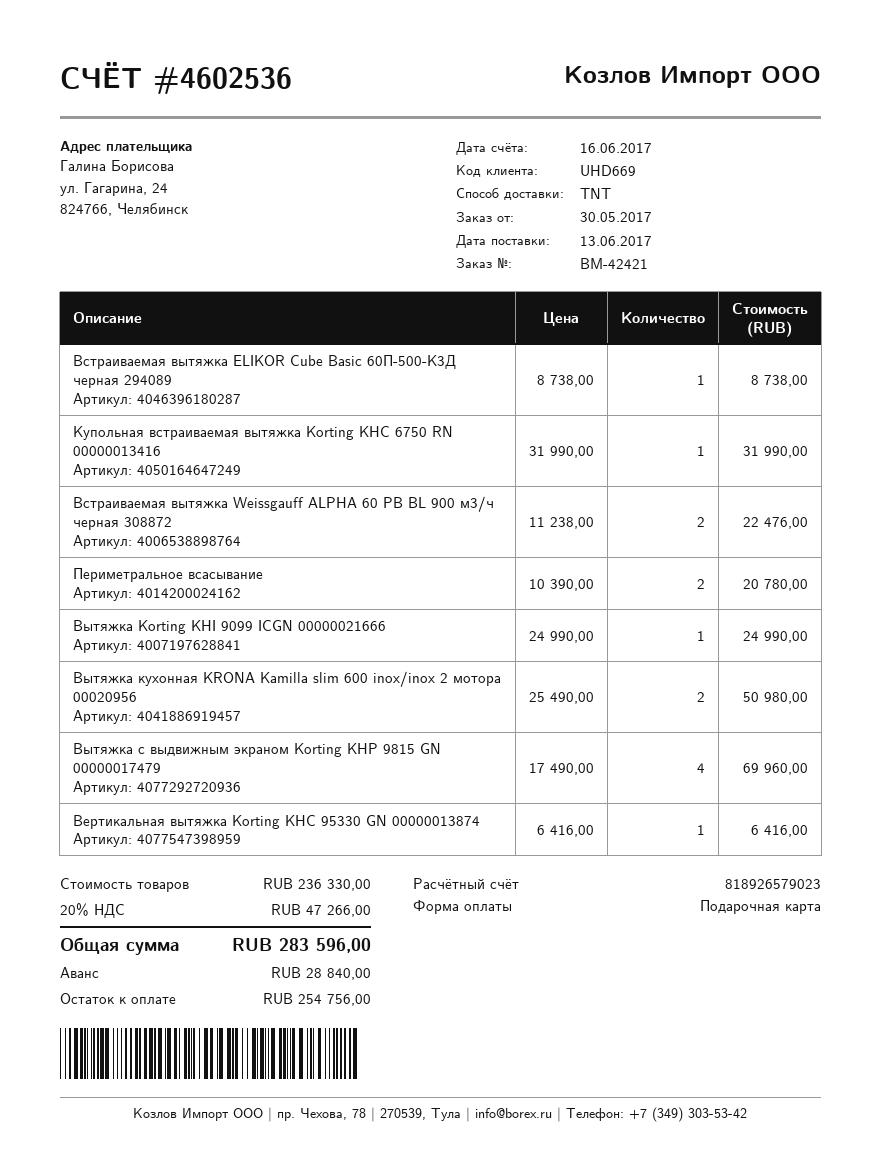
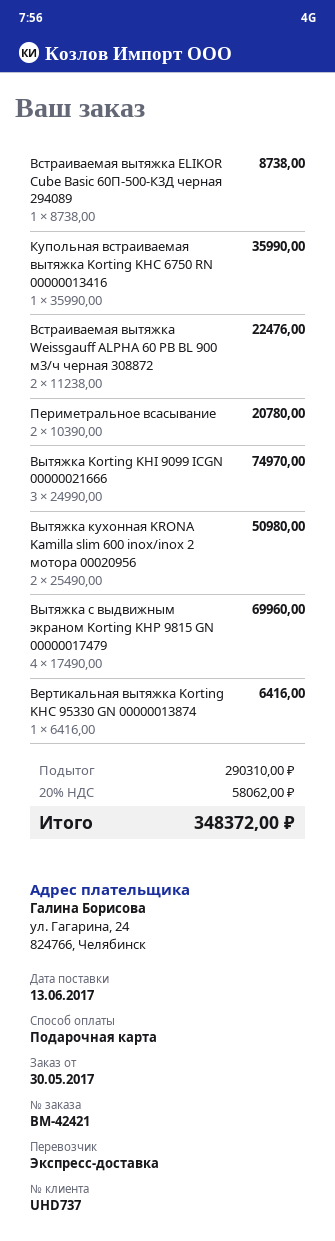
customer number: UHD669 -> UHD737
shipping method: TNT -> express
Купольная встраиваемая вытяжка Korting KHC 6750 RN 00000013416: 1 x 31990.00 = 31990.00 -> 1 x 35990.00 = 35990.00
Вытяжка Korting KHI 9099 ICGN 00000021666: 1 x 24990.00 = 24990.00 -> 3 x 24990.00 = 74970.00
subtotal: 236330.00 -> 290310.00
tax: 20% = 47266.00 -> 20% = 58062.00
total: 283596.00 -> 348372.00

